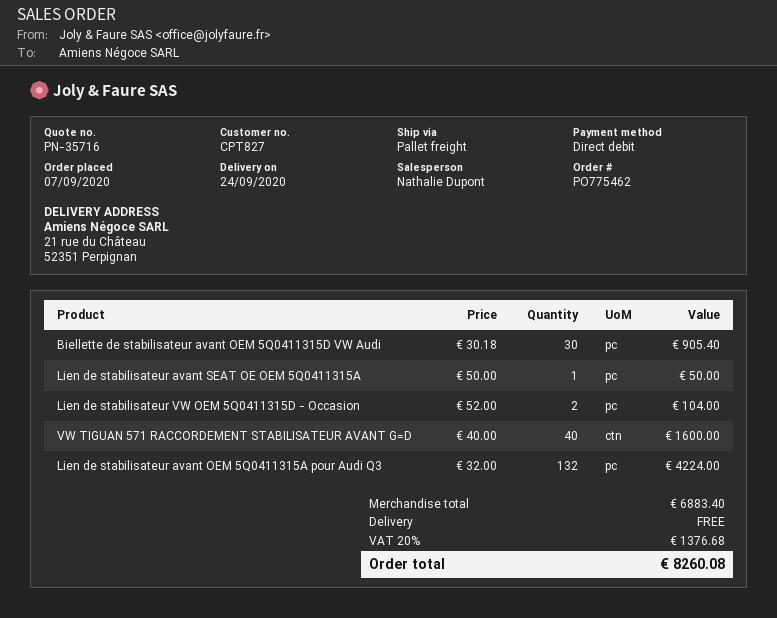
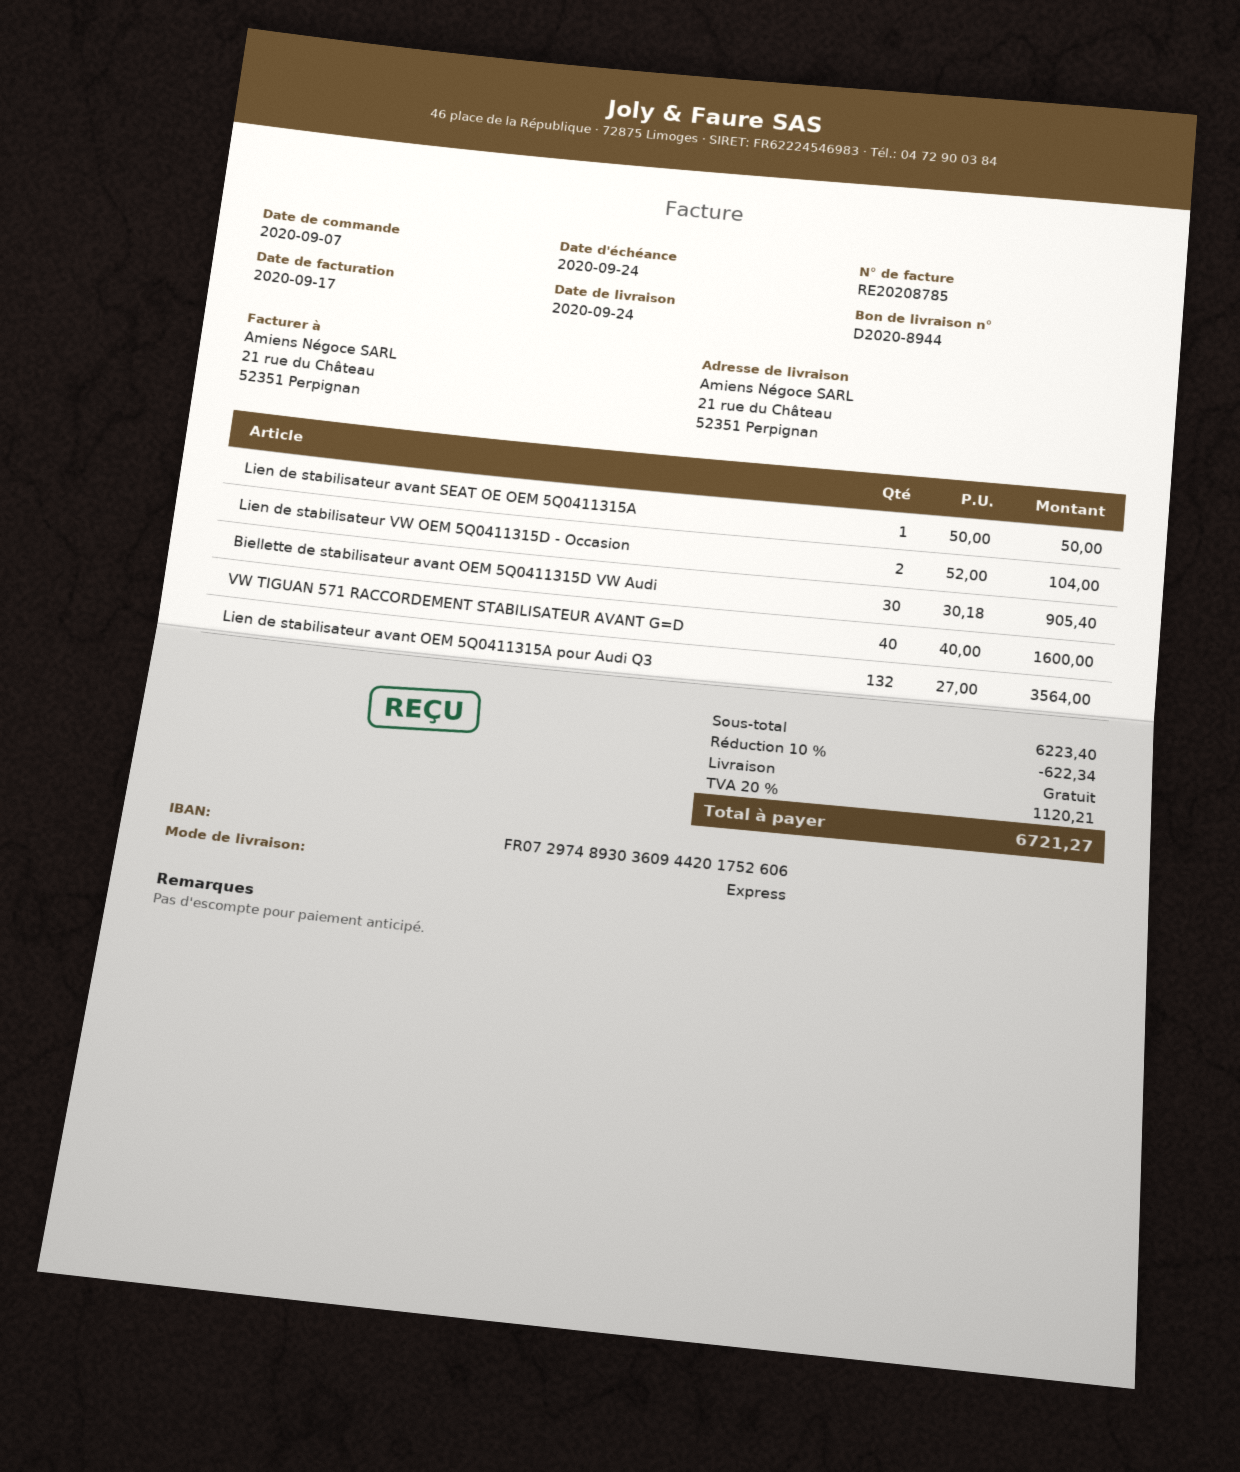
shipping method: pallet freight -> express
Lien de stabilisateur avant OEM 5Q0411315A pour Audi Q3: 132 x 32.00 = 4224.00 -> 132 x 27.00 = 3564.00
subtotal: 6883.40 -> 6223.40
discount: none -> 10% = 622.34
tax: 20% = 1376.68 -> 20% = 1120.21
total: 8260.08 -> 6721.27

